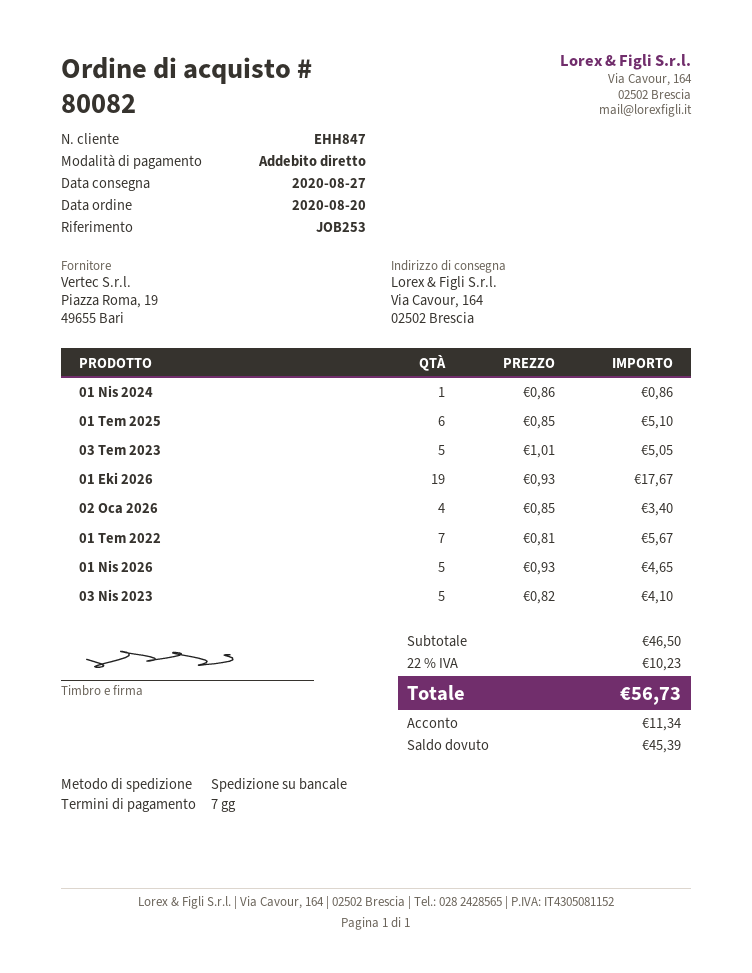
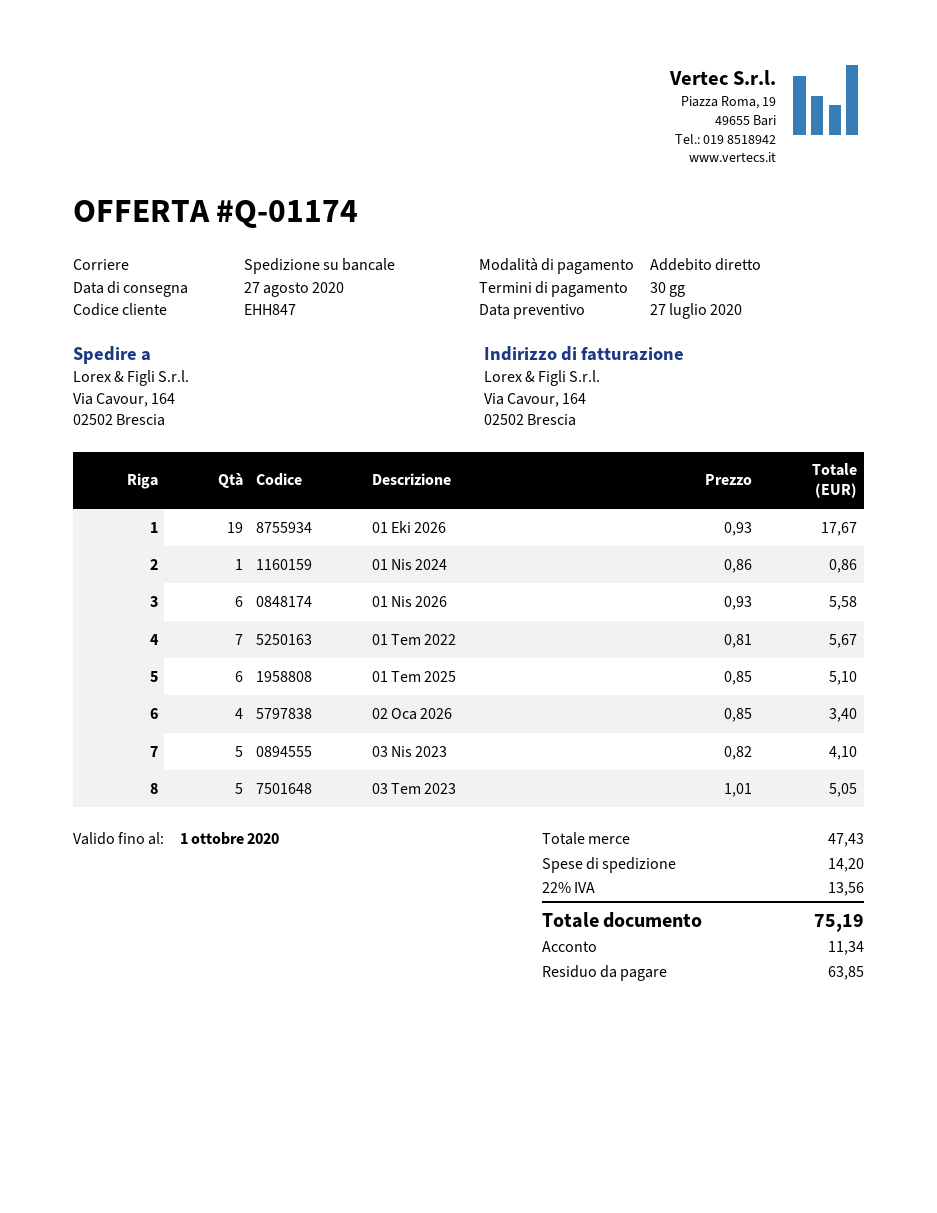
payment terms: 7 days -> 30 days
01 Nis 2026: 5 x 0.93 = 4.65 -> 6 x 0.93 = 5.58
subtotal: 46.50 -> 47.43
shipping: none -> 14.20
tax: 22% = 10.23 -> 22% = 13.56
total: 56.73 -> 75.19
balance: 45.39 -> 63.85

